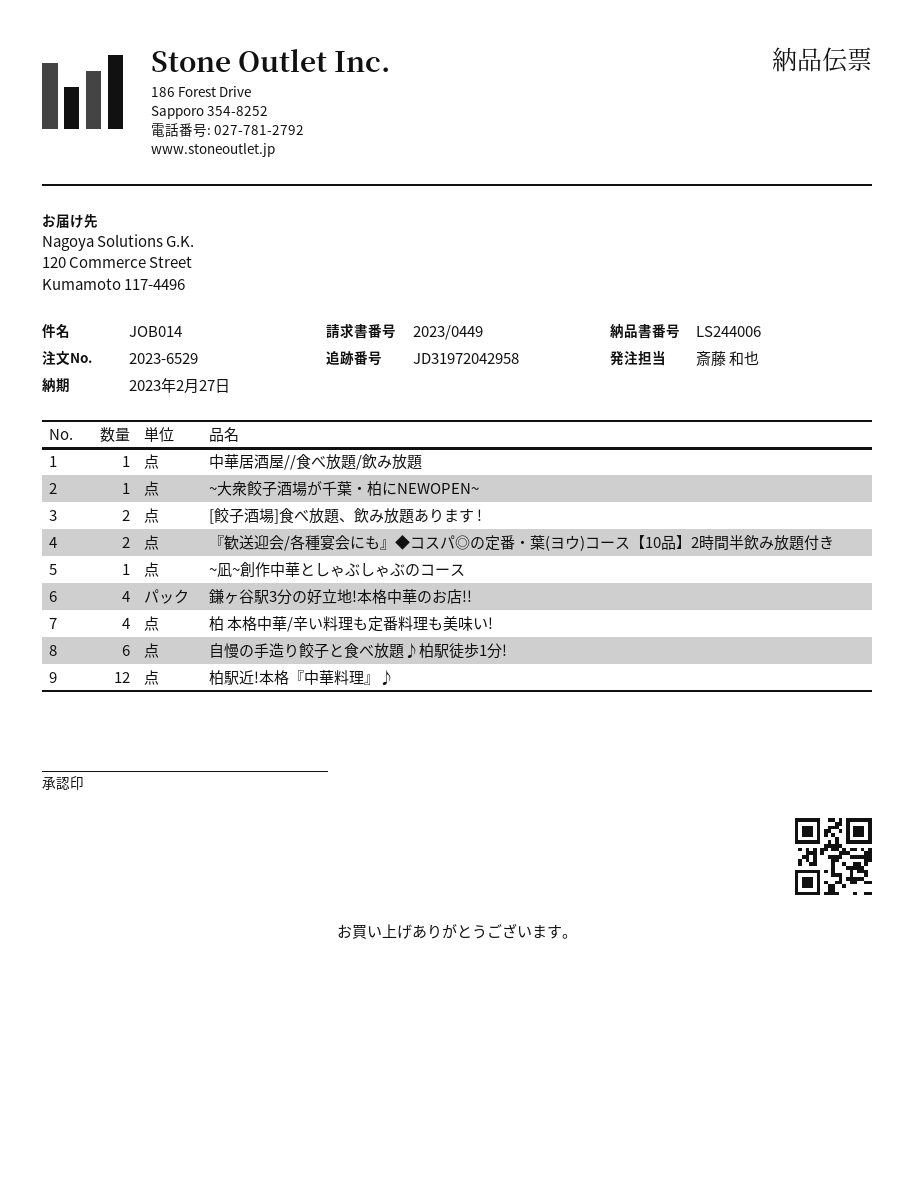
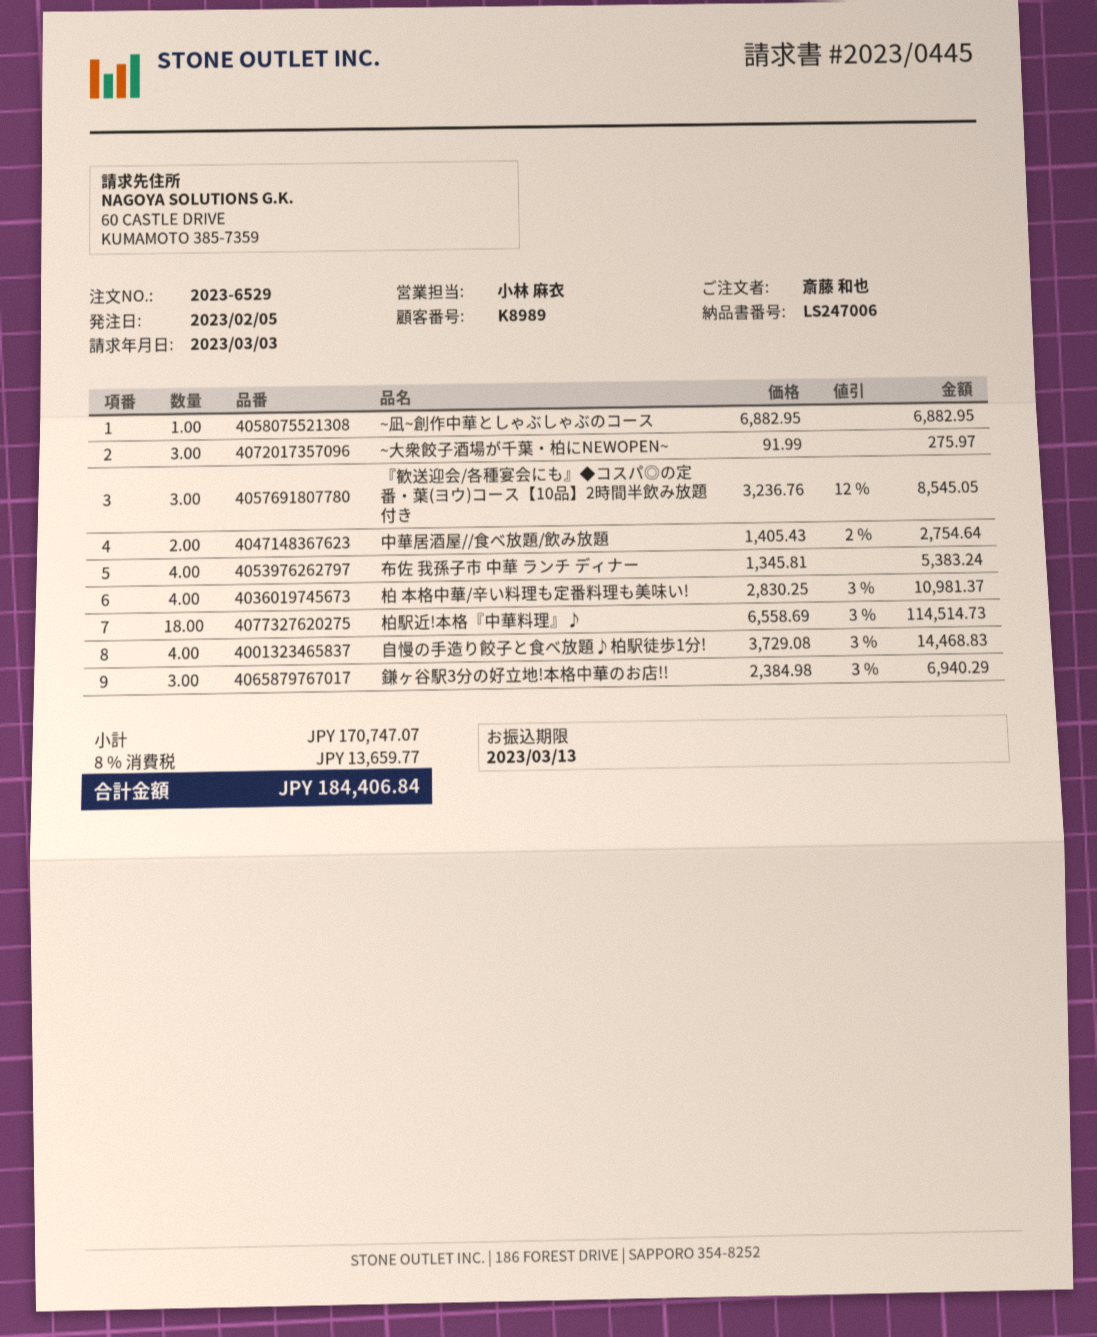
delivery note number: LS244006 -> LS247006
invoice number: 2023/0449 -> 2023/0445
中華居酒屋//食べ放題/飲み放題: 1 -> 2
~大衆餃子酒場が千葉・柏にNEWOPEN~: 1 -> 3
[餃子酒場]食べ放題、飲み放題あります !: 2 -> none
『歓送迎会/各種宴会にも』◆コスパ◎の定番・葉(ヨウ)コース【10品】2時間半飲み放題付き: 2 -> 3
鎌ヶ谷駅3分の好立地!本格中華のお店!!: 4 -> 3
自慢の手造り餃子と食べ放題♪柏駅徒歩1分!: 6 -> 4
柏駅近!本格『中華料理』♪: 12 -> 18
布佐 我孫子市 中華 ランチ ディナー: none -> 4

